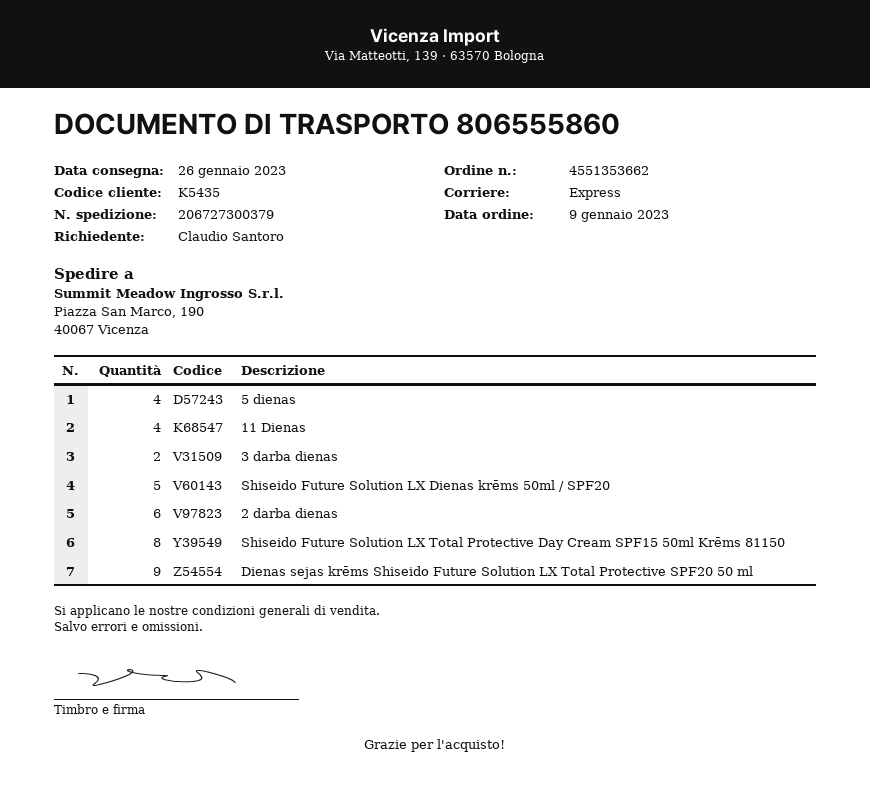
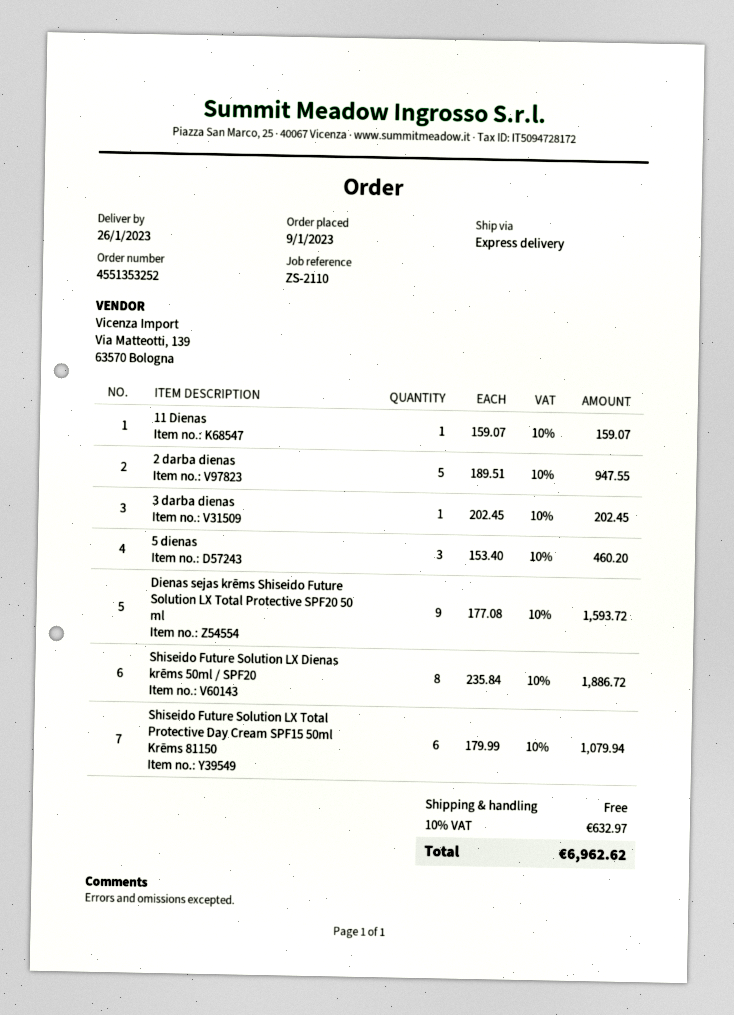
order number: 4551353662 -> 4551353252
5 dienas: 4 -> 3
11 Dienas: 4 -> 1
3 darba dienas: 2 -> 1
Shiseido Future Solution LX Dienas krēms 50ml / SPF20: 5 -> 8
2 darba dienas: 6 -> 5
Shiseido Future Solution LX Total Protective Day Cream SPF15 50ml Krēms 81150: 8 -> 6

